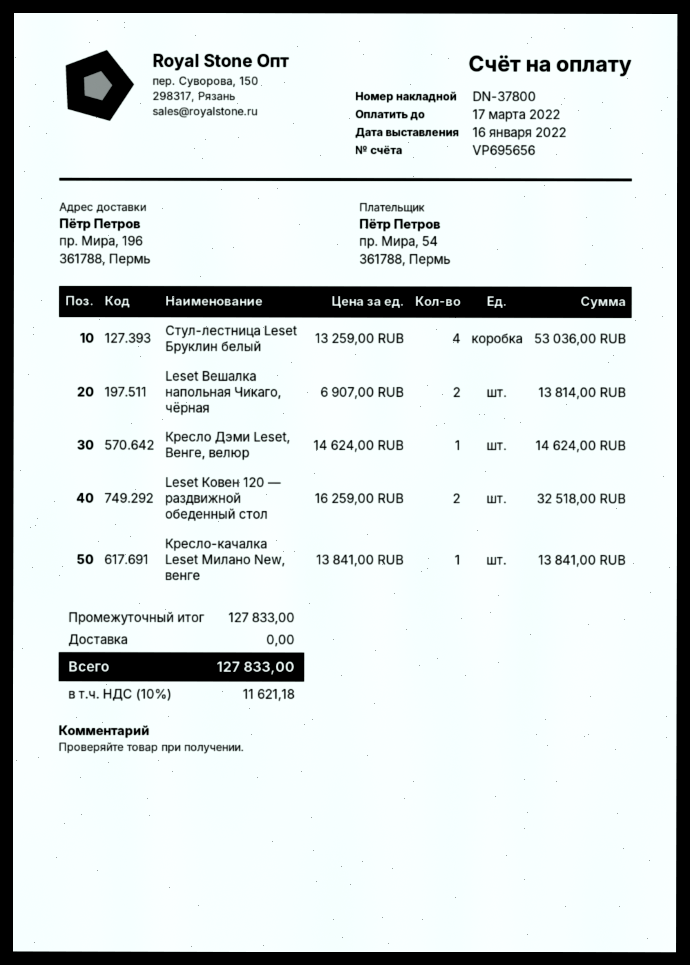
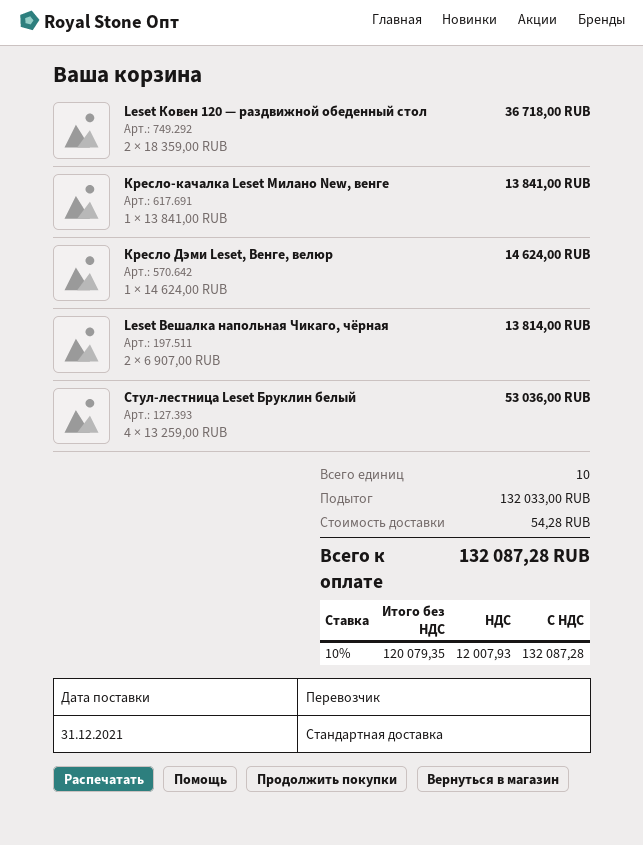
Leset Ковен 120 — раздвижной обеденный стол: 2 x 16259.00 = 32518.00 -> 2 x 18359.00 = 36718.00
subtotal: 127833.00 -> 132033.00
shipping: 0.00 -> 54.28
tax: 10% = 11621.18 -> 10% = 12007.93
total: 127833.00 -> 132087.28

